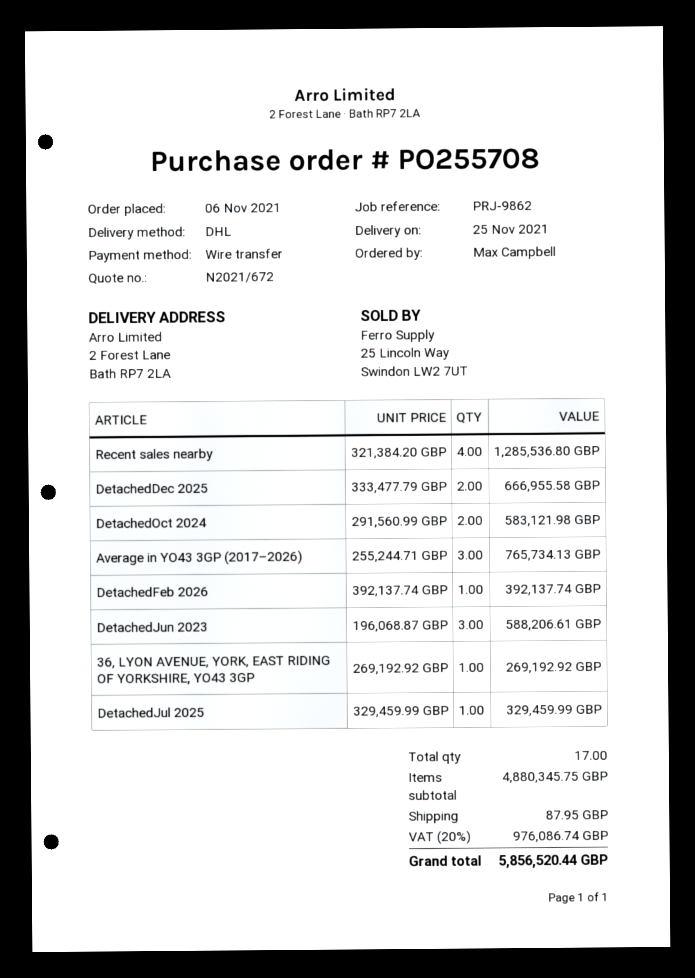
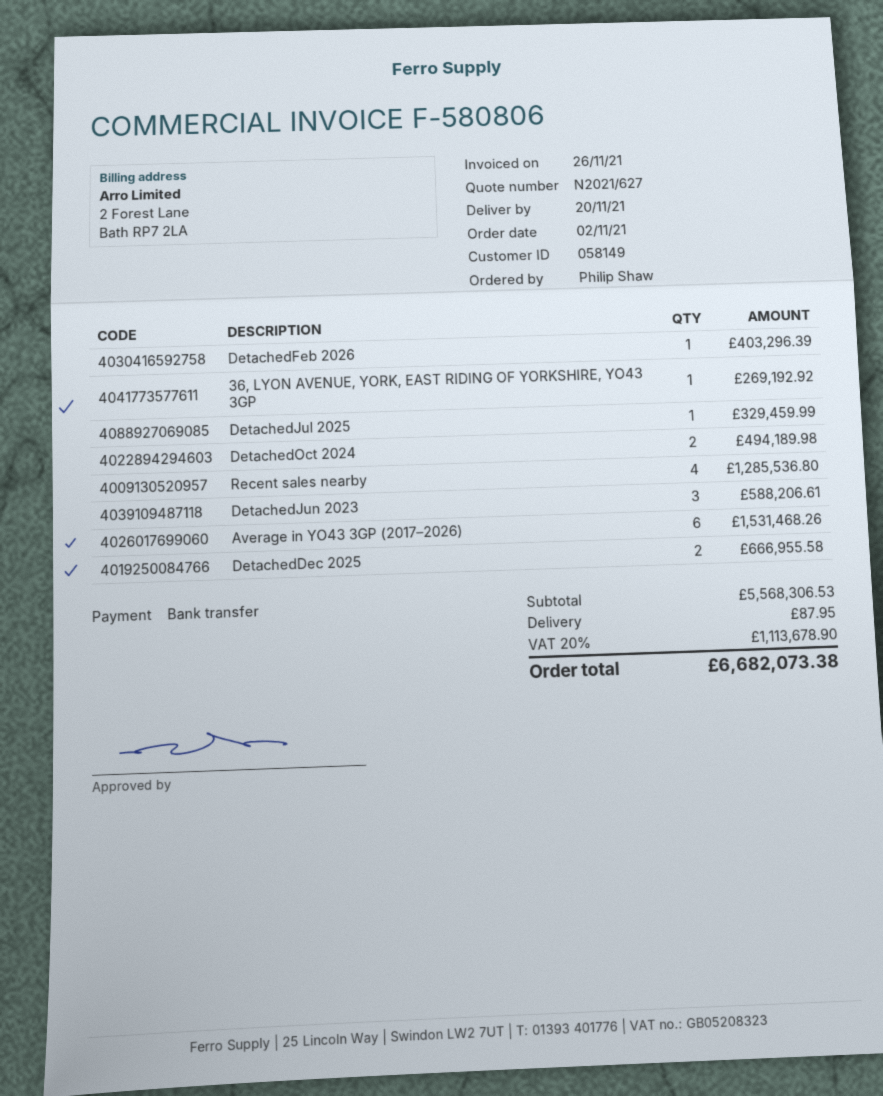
quote number: N2021/672 -> N2021/627
order date: 2021-11-06 -> 2021-11-02
delivery date: 2021-11-25 -> 2021-11-20
ordered by: Max Campbell -> Philip Shaw
DetachedOct 2024: 2 for 583121.98 -> 2 for 494189.98
Average in YO43 3GP (2017–2026): 3 for 765734.13 -> 6 for 1531468.26
DetachedFeb 2026: 1 for 392137.74 -> 1 for 403296.39
subtotal: 4880345.75 -> 5568306.53
tax: 20% = 976086.74 -> 20% = 1113678.90
total: 5856520.44 -> 6682073.38

